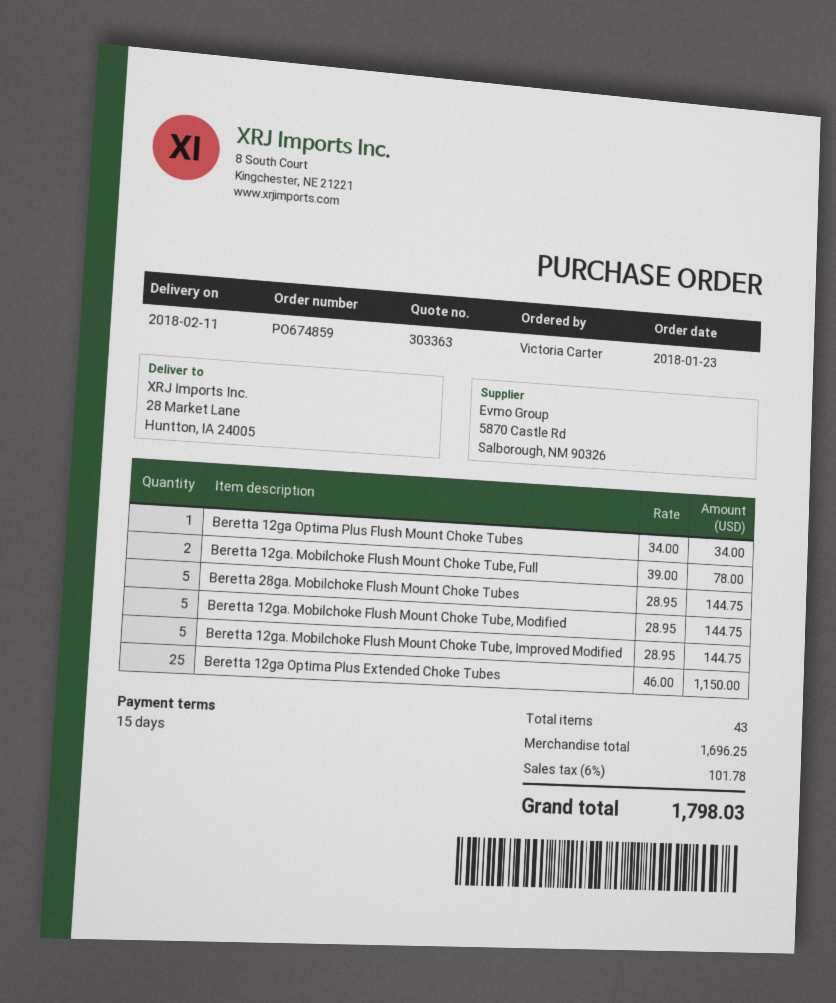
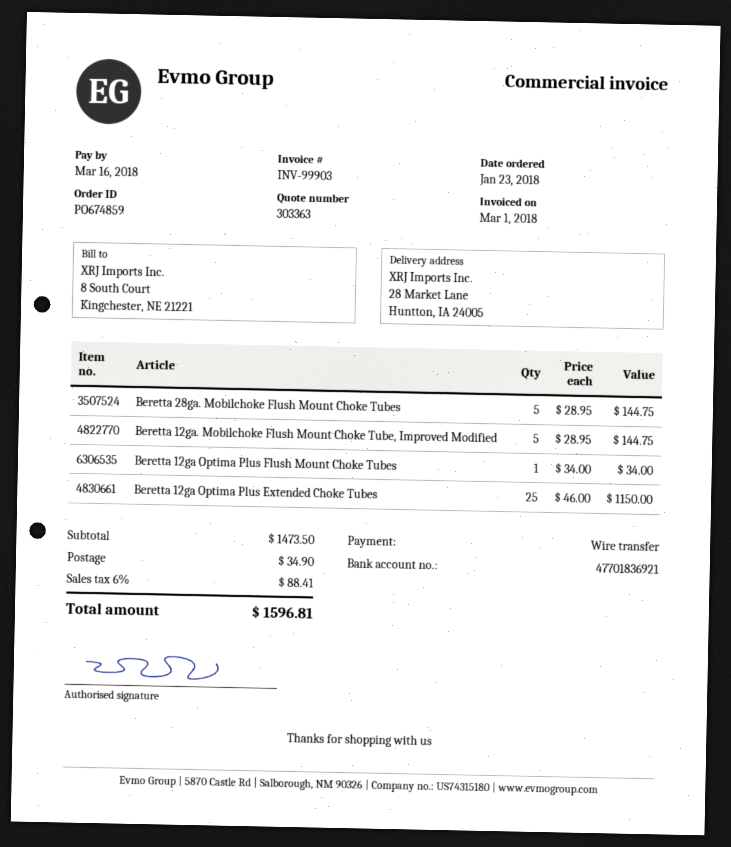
Beretta 12ga. Mobilchoke Flush Mount Choke Tube, Full: 2 x 39.00 = 78.00 -> none
Beretta 12ga. Mobilchoke Flush Mount Choke Tube, Modified: 5 x 28.95 = 144.75 -> none
subtotal: 1696.25 -> 1473.50
shipping: none -> 34.90
tax: 6% = 101.78 -> 6% = 88.41
total: 1798.03 -> 1596.81

